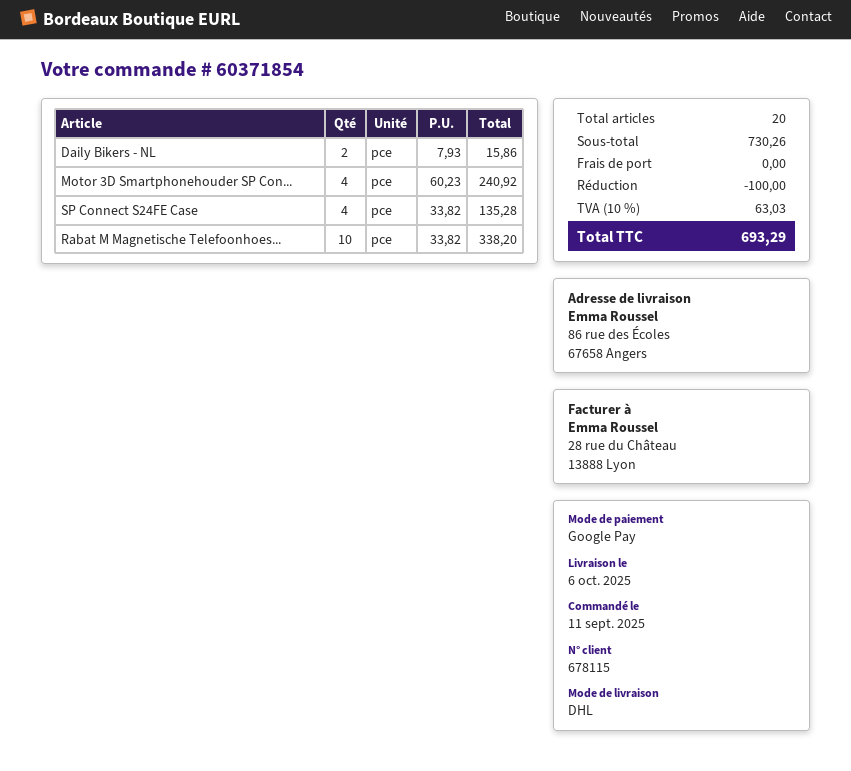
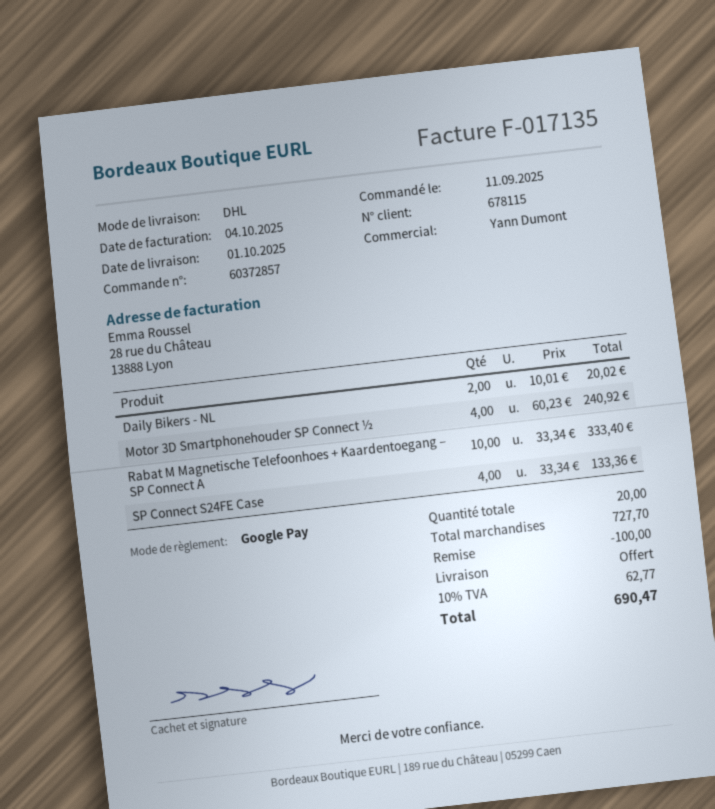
order number: 60371854 -> 60372857
delivery date: 2025-10-06 -> 2025-10-01
Daily Bikers - NL: 2 x 7.93 = 15.86 -> 2 x 10.01 = 20.02
SP Connect S24FE Case: 4 x 33.82 = 135.28 -> 4 x 33.34 = 133.36
Rabat M Magnetische Telefoonhoes...: 10 x 33.82 = 338.20 -> 10 x 33.34 = 333.40
subtotal: 730.26 -> 727.70
tax: 10% = 63.03 -> 10% = 62.77
total: 693.29 -> 690.47

